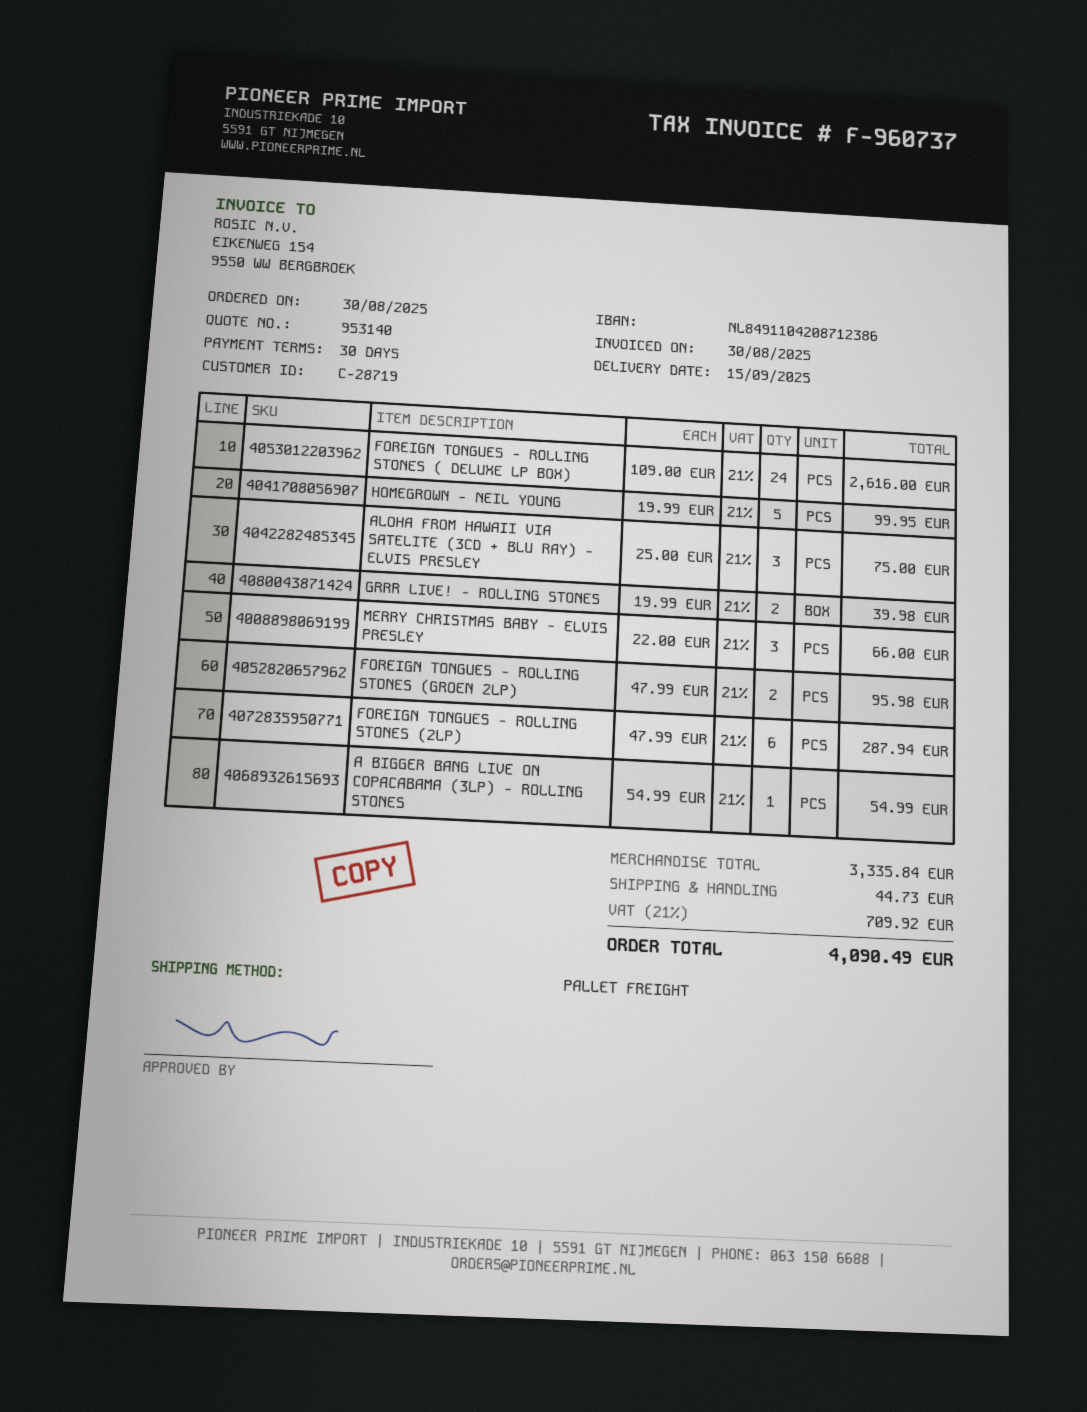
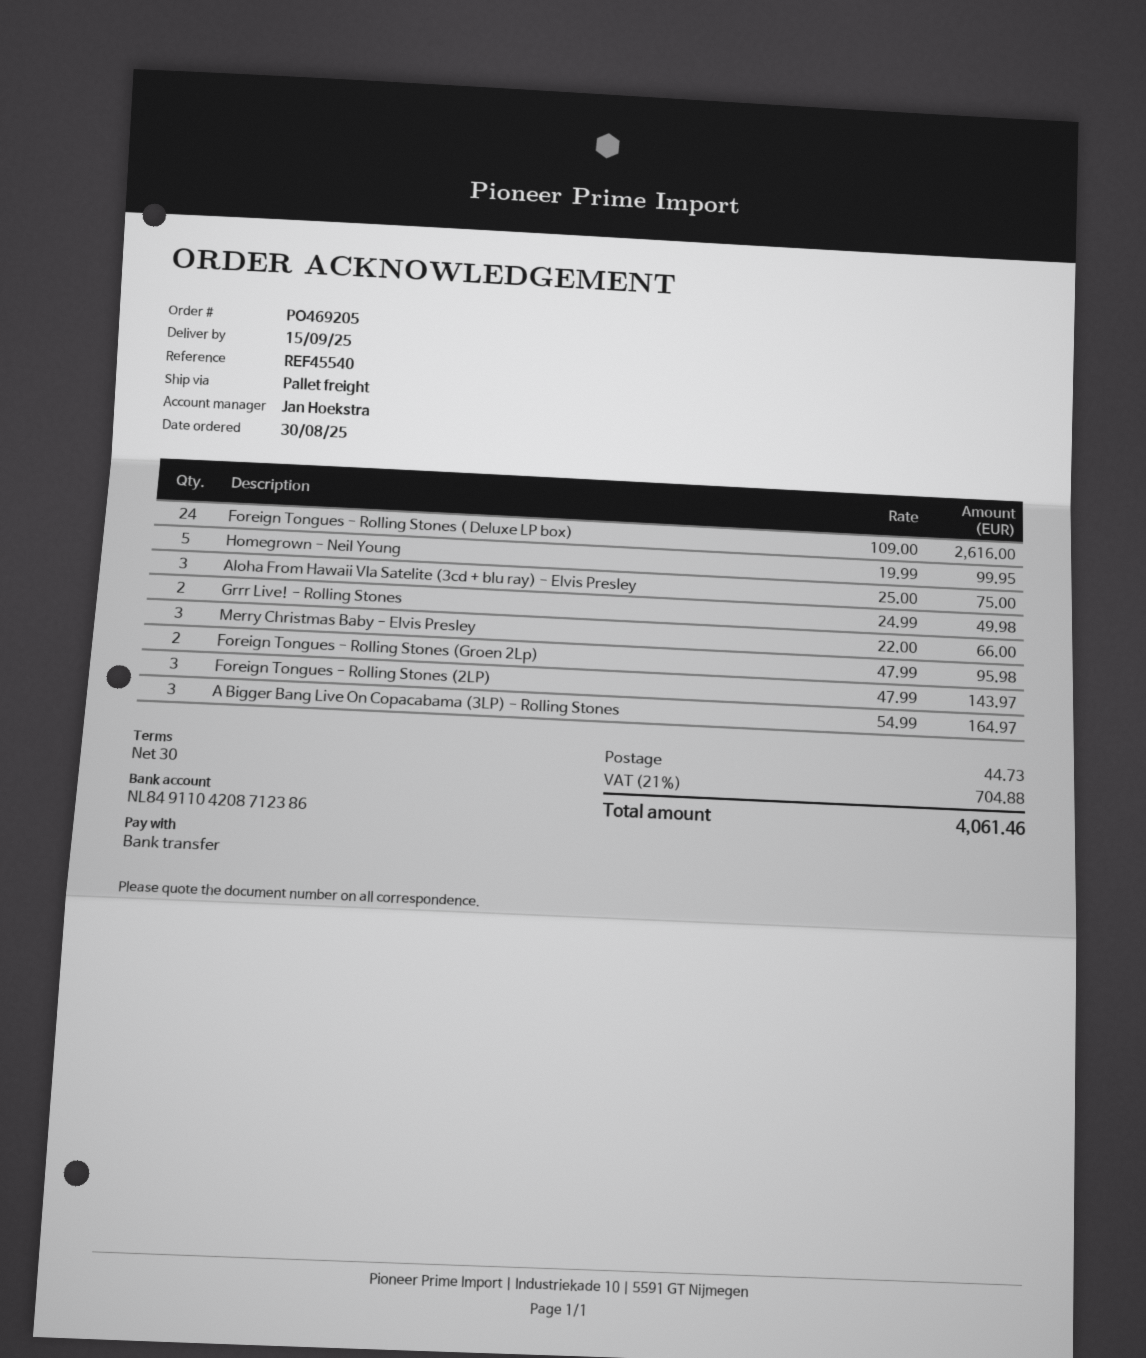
GRRR LIVE! - ROLLING STONES: 2 x 19.99 = 39.98 -> 2 x 24.99 = 49.98
FOREIGN TONGUES - ROLLING STONES (2LP): 6 x 47.99 = 287.94 -> 3 x 47.99 = 143.97
A BIGGER BANG LIVE ON COPACABAMA (3LP) - ROLLING STONES: 1 x 54.99 = 54.99 -> 3 x 54.99 = 164.97
tax: 21% = 709.92 -> 21% = 704.88
total: 4090.49 -> 4061.46

